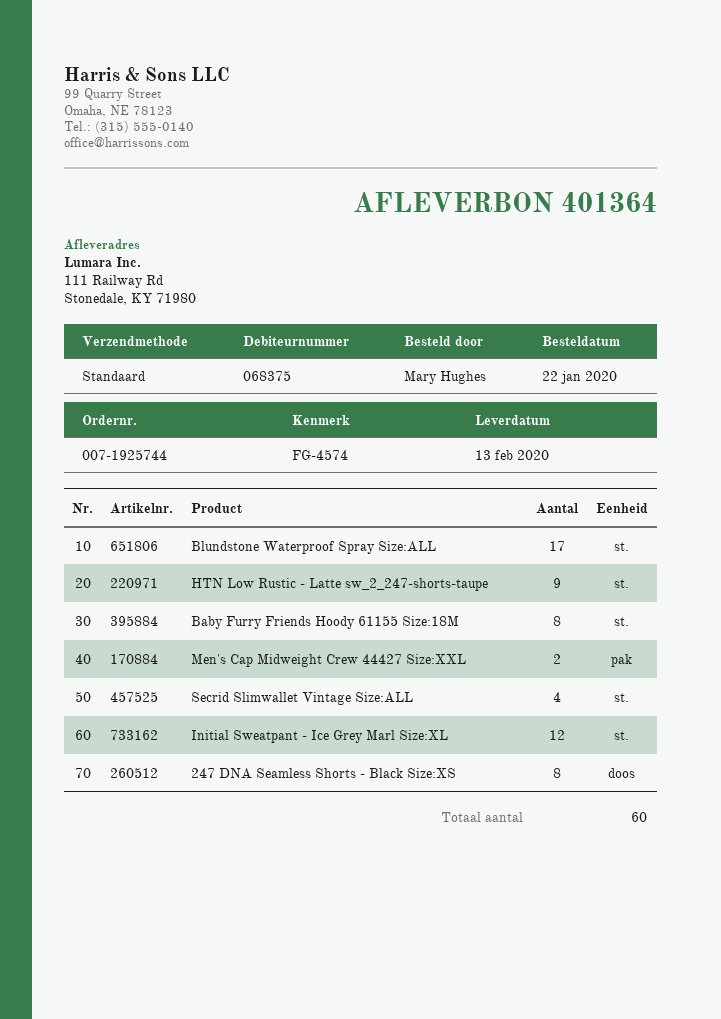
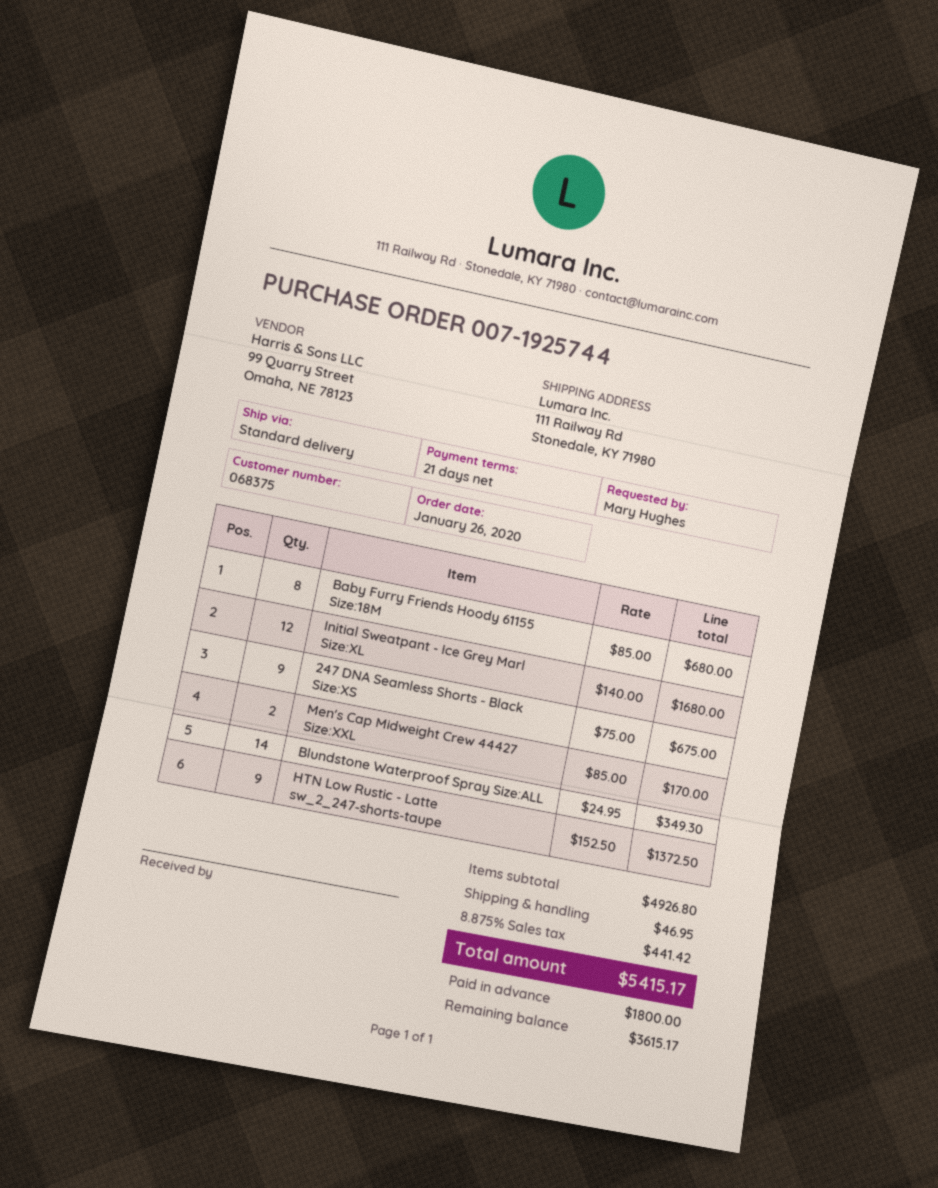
order date: 2020-01-22 -> 2020-01-26
Blundstone Waterproof Spray Size:ALL: 17 -> 14
Secrid Slimwallet Vintage Size:ALL: 4 -> none
247 DNA Seamless Shorts - Black Size:XS: 8 -> 9

